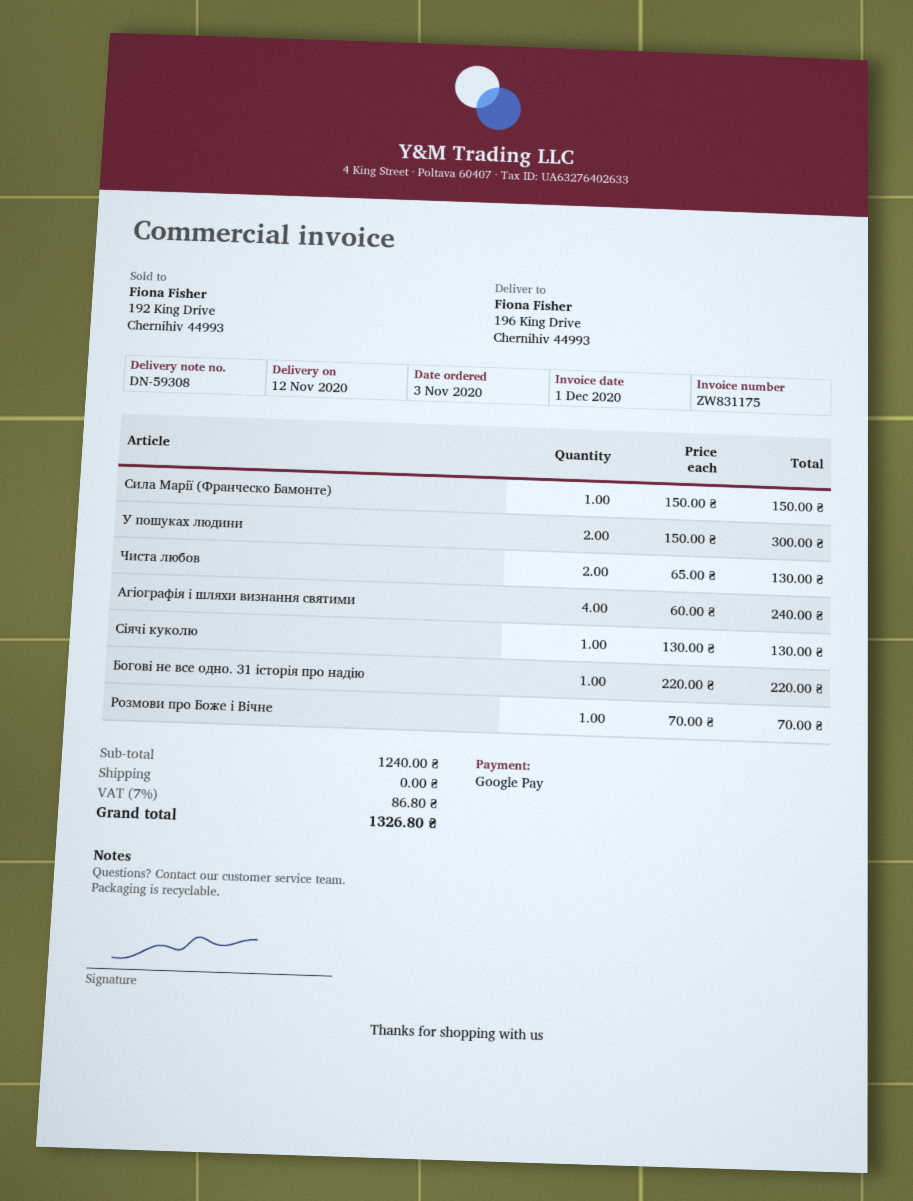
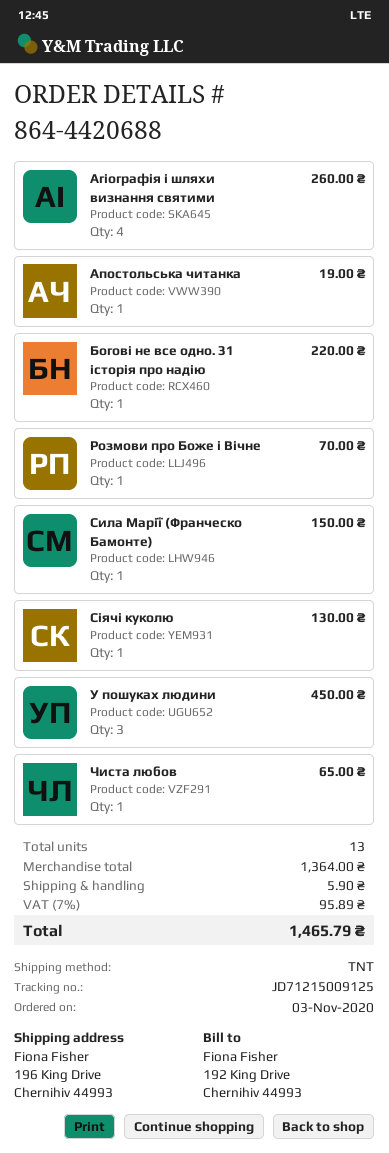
У пошуках людини: 2 for 300.00 -> 3 for 450.00
Чиста любов: 2 for 130.00 -> 1 for 65.00
Агіографія і шляхи визнання святими: 4 for 240.00 -> 4 for 260.00
Апостольська читанка: none -> 1 for 19.00
subtotal: 1240.00 -> 1364.00
shipping: 0.00 -> 5.90
tax: 7% = 86.80 -> 7% = 95.89
total: 1326.80 -> 1465.79

